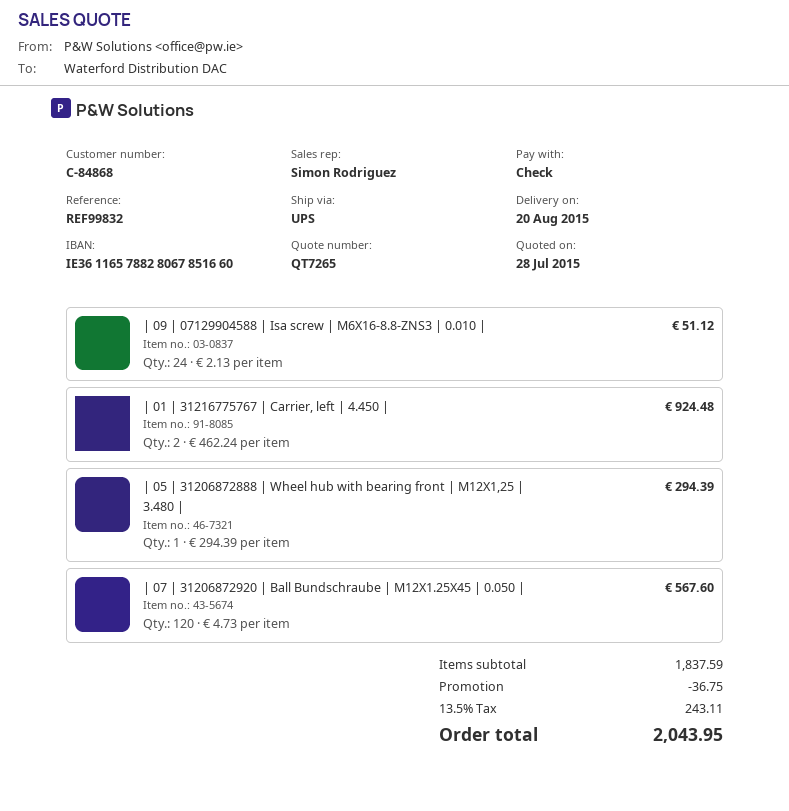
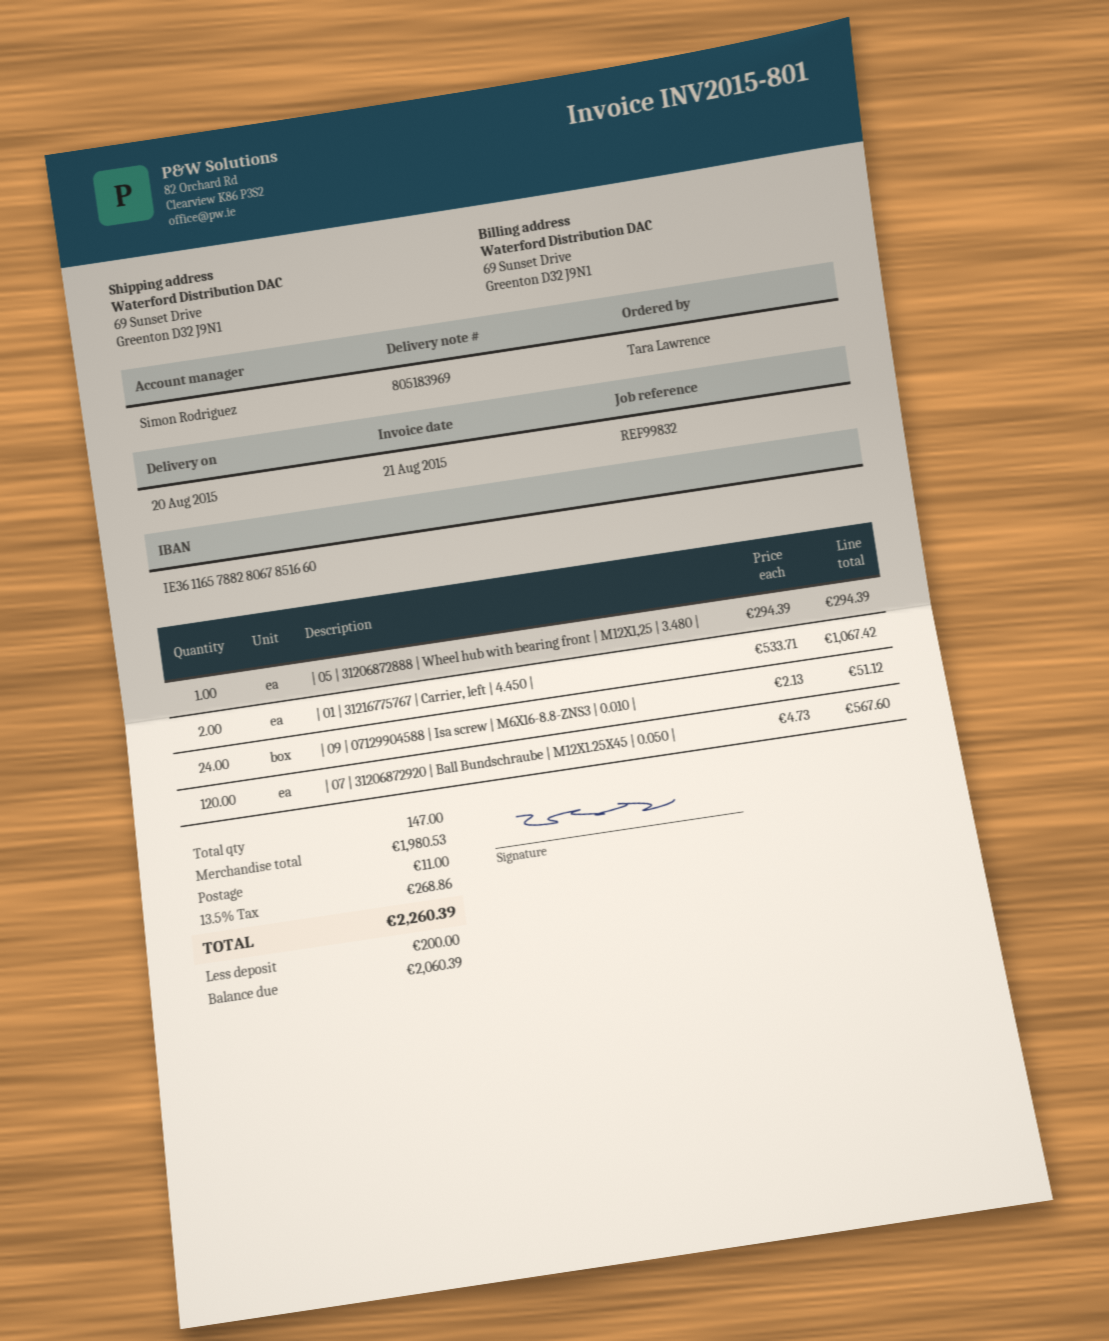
| 01 | 31216775767 | Carrier, left | 4.450 |: 2 x 462.24 = 924.48 -> 2 x 533.71 = 1067.42
subtotal: 1837.59 -> 1980.53
discount: 36.75 -> none
shipping: none -> 11.00
tax: 13.5% = 243.11 -> 13.5% = 268.86
total: 2043.95 -> 2260.39

